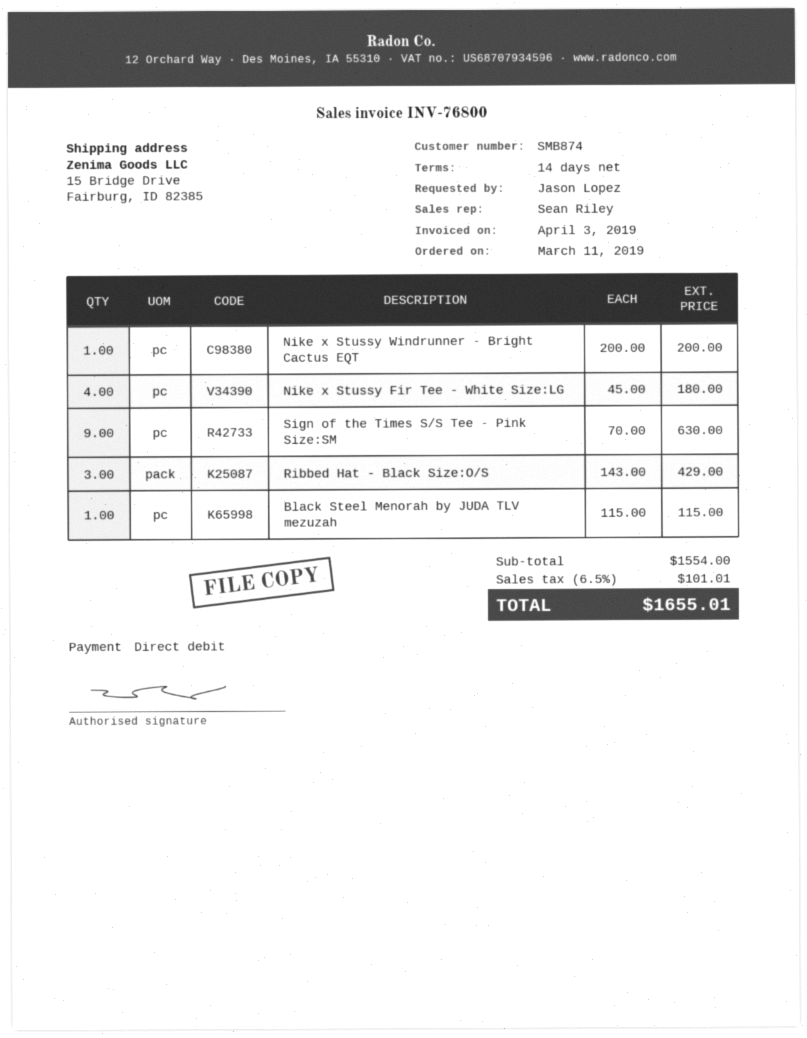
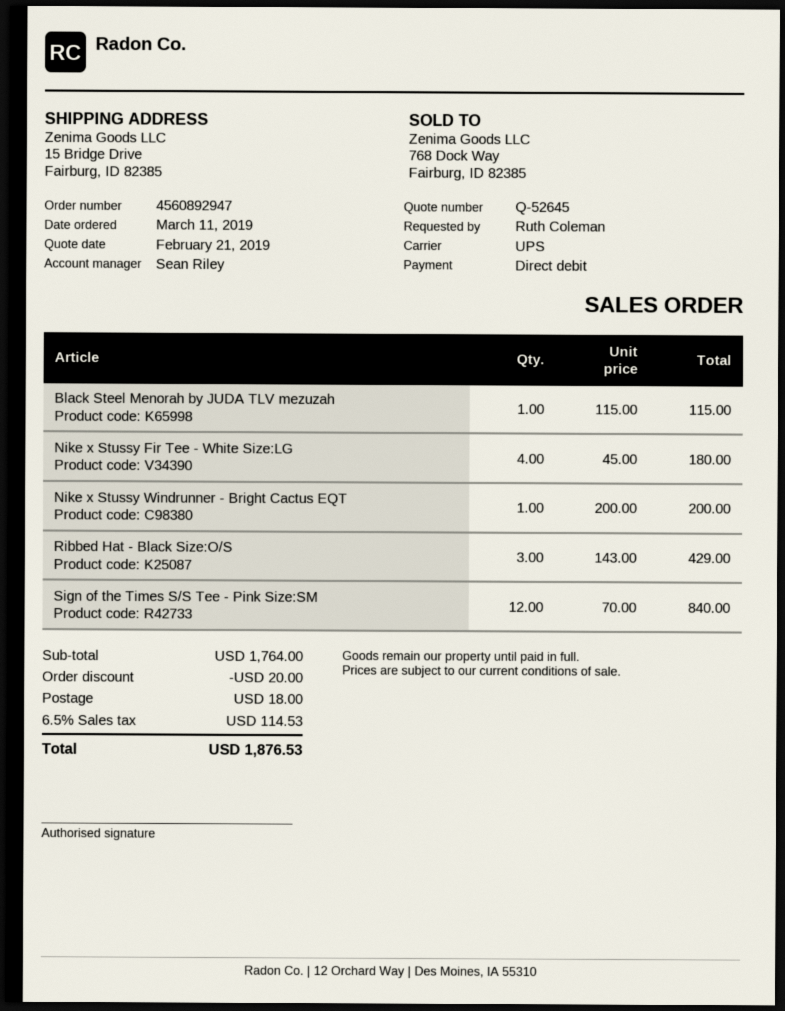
ordered by: Jason Lopez -> Ruth Coleman
Sign of the Times S/S Tee - Pink Size:SM: 9 x 70.00 = 630.00 -> 12 x 70.00 = 840.00
subtotal: 1554.00 -> 1764.00
discount: none -> 20.00
shipping: none -> 18.00
tax: 6.5% = 101.01 -> 6.5% = 114.53
total: 1655.01 -> 1876.53

